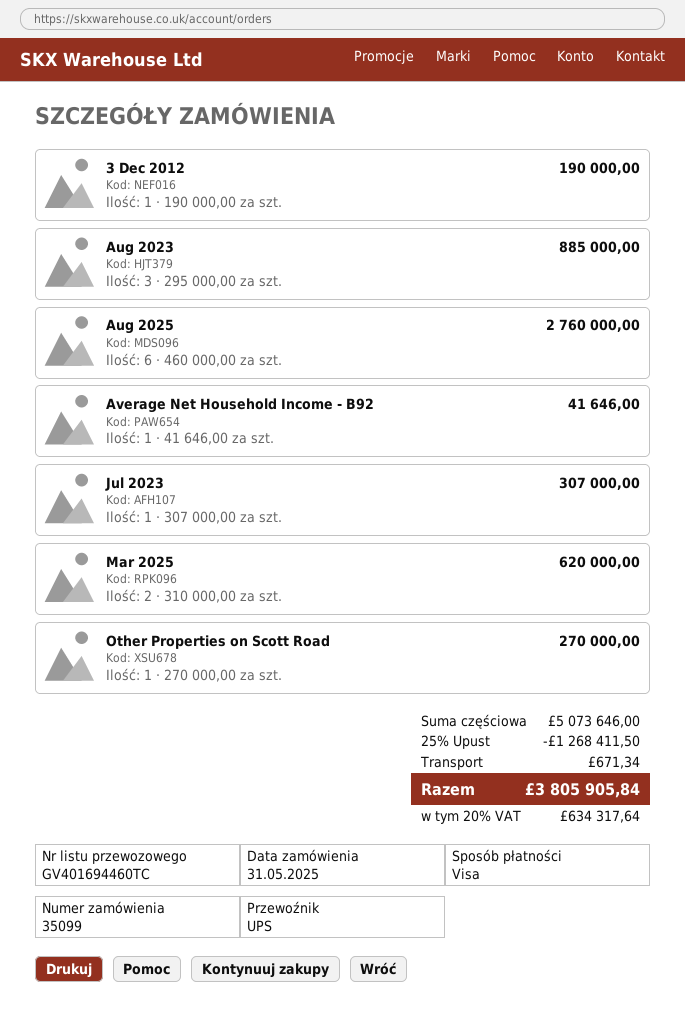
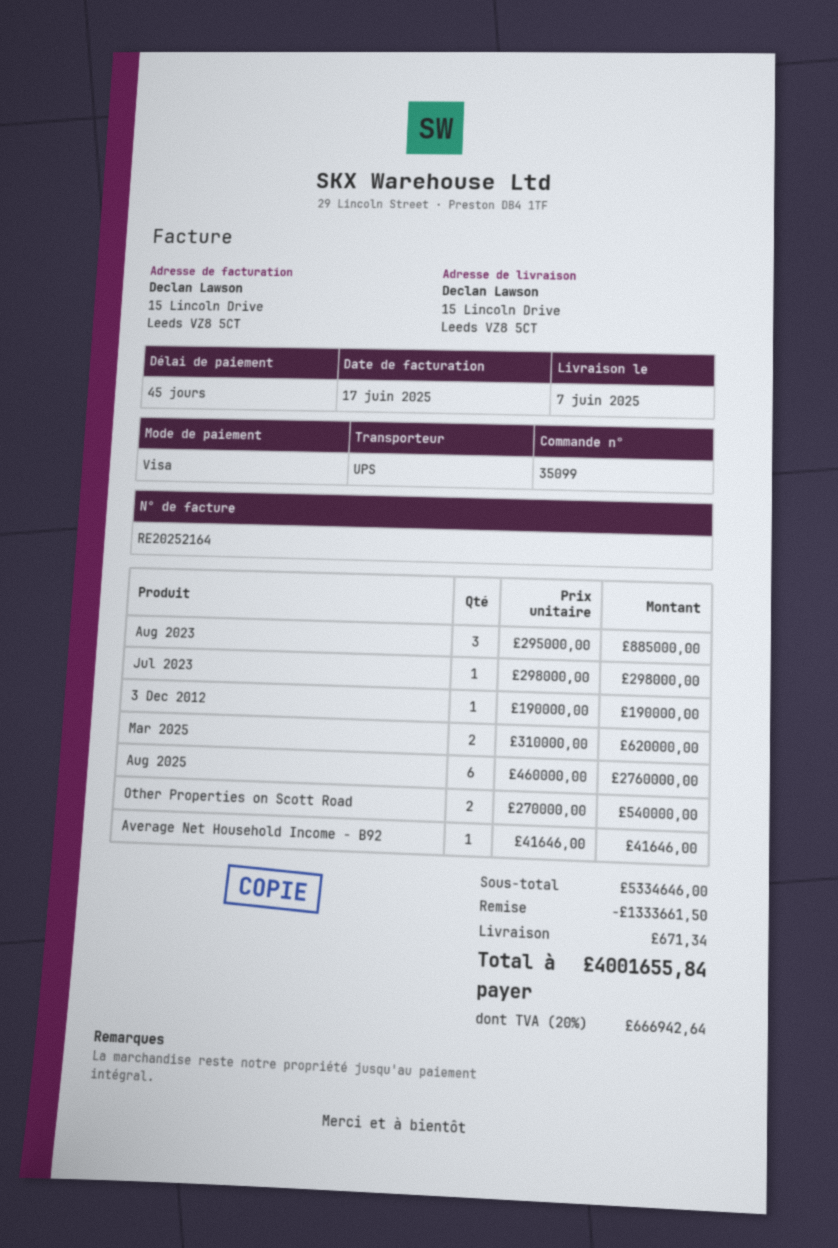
Jul 2023: 1 x 307000.00 = 307000.00 -> 1 x 298000.00 = 298000.00
Other Properties on Scott Road: 1 x 270000.00 = 270000.00 -> 2 x 270000.00 = 540000.00
subtotal: 5073646.00 -> 5334646.00
discount: 1268411.50 -> 1333661.50
tax: 20% = 634317.64 -> 20% = 666942.64
total: 3805905.84 -> 4001655.84

